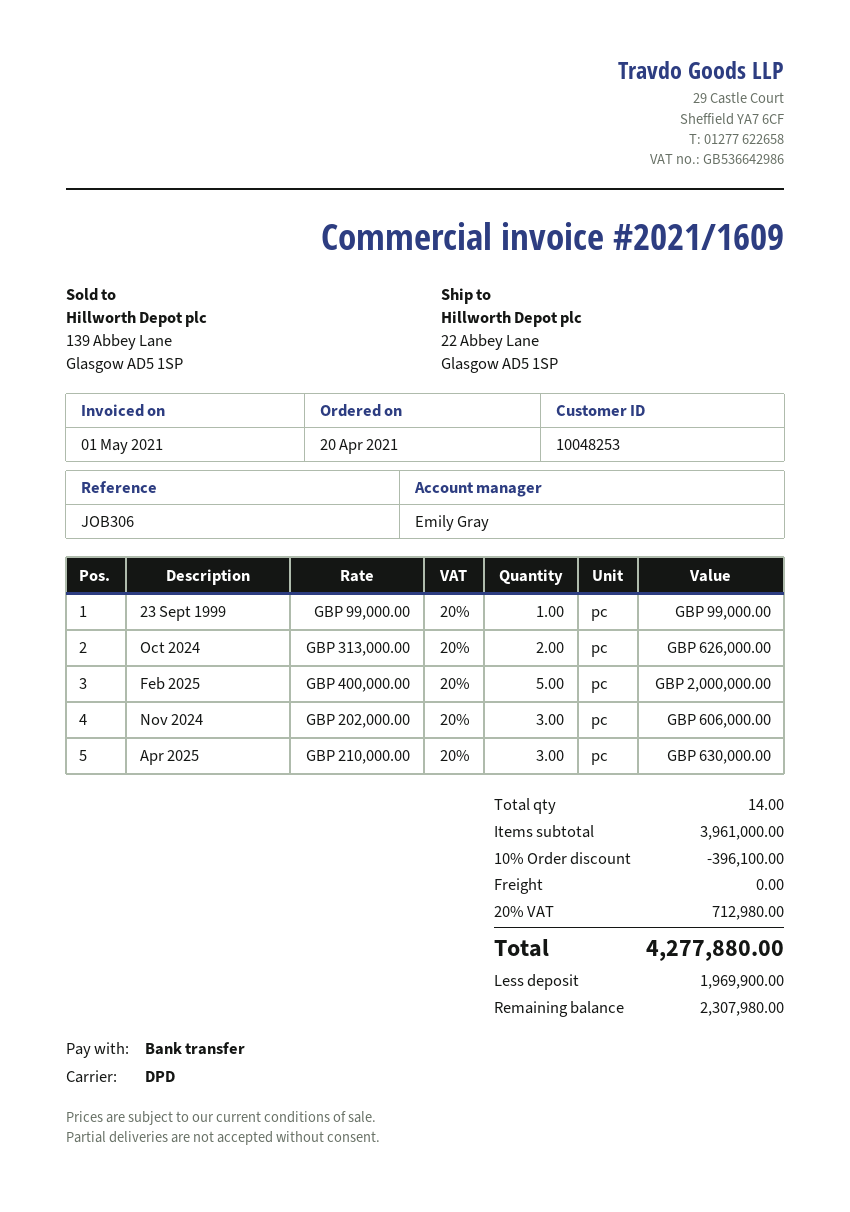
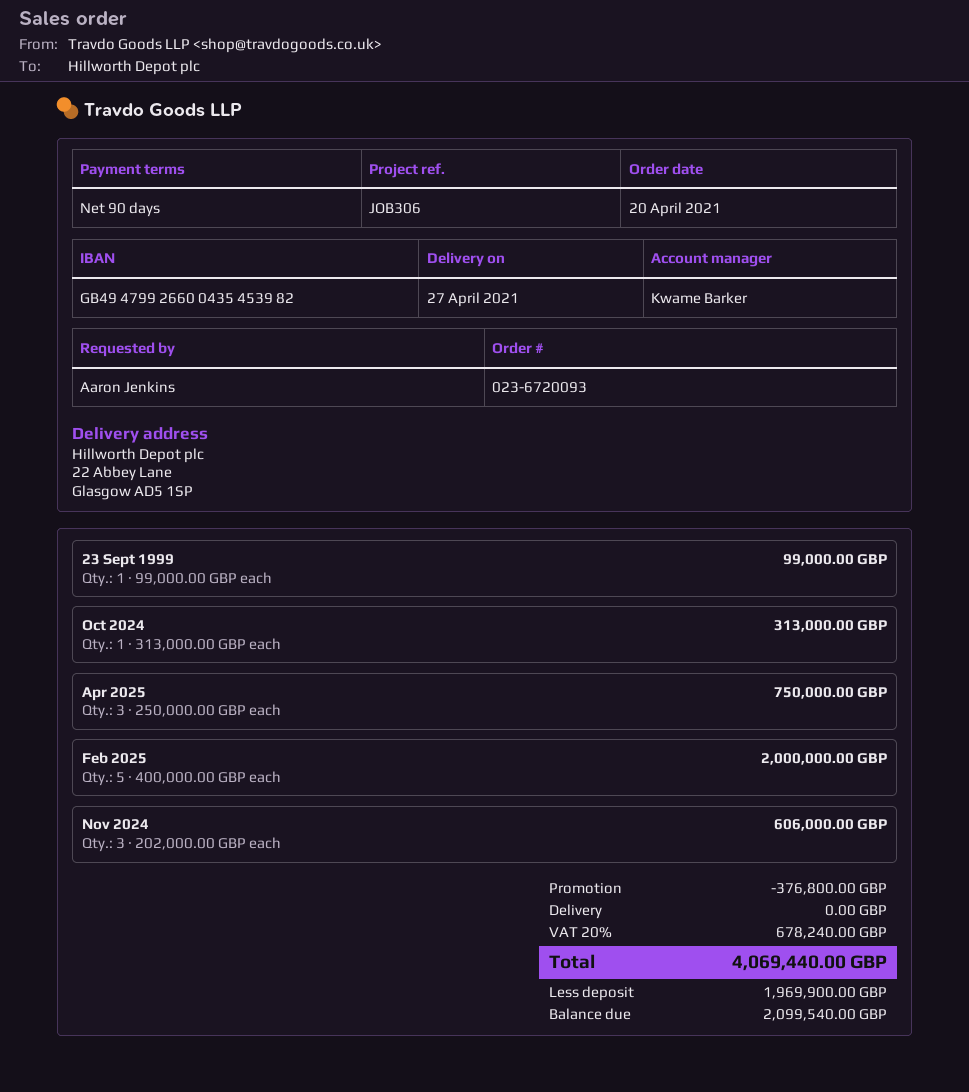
sales rep: Emily Gray -> Kwame Barker
Oct 2024: 2 x 313000.00 = 626000.00 -> 1 x 313000.00 = 313000.00
Apr 2025: 3 x 210000.00 = 630000.00 -> 3 x 250000.00 = 750000.00
discount: 396100.00 -> 376800.00
tax: 20% = 712980.00 -> 20% = 678240.00
total: 4277880.00 -> 4069440.00
balance: 2307980.00 -> 2099540.00

